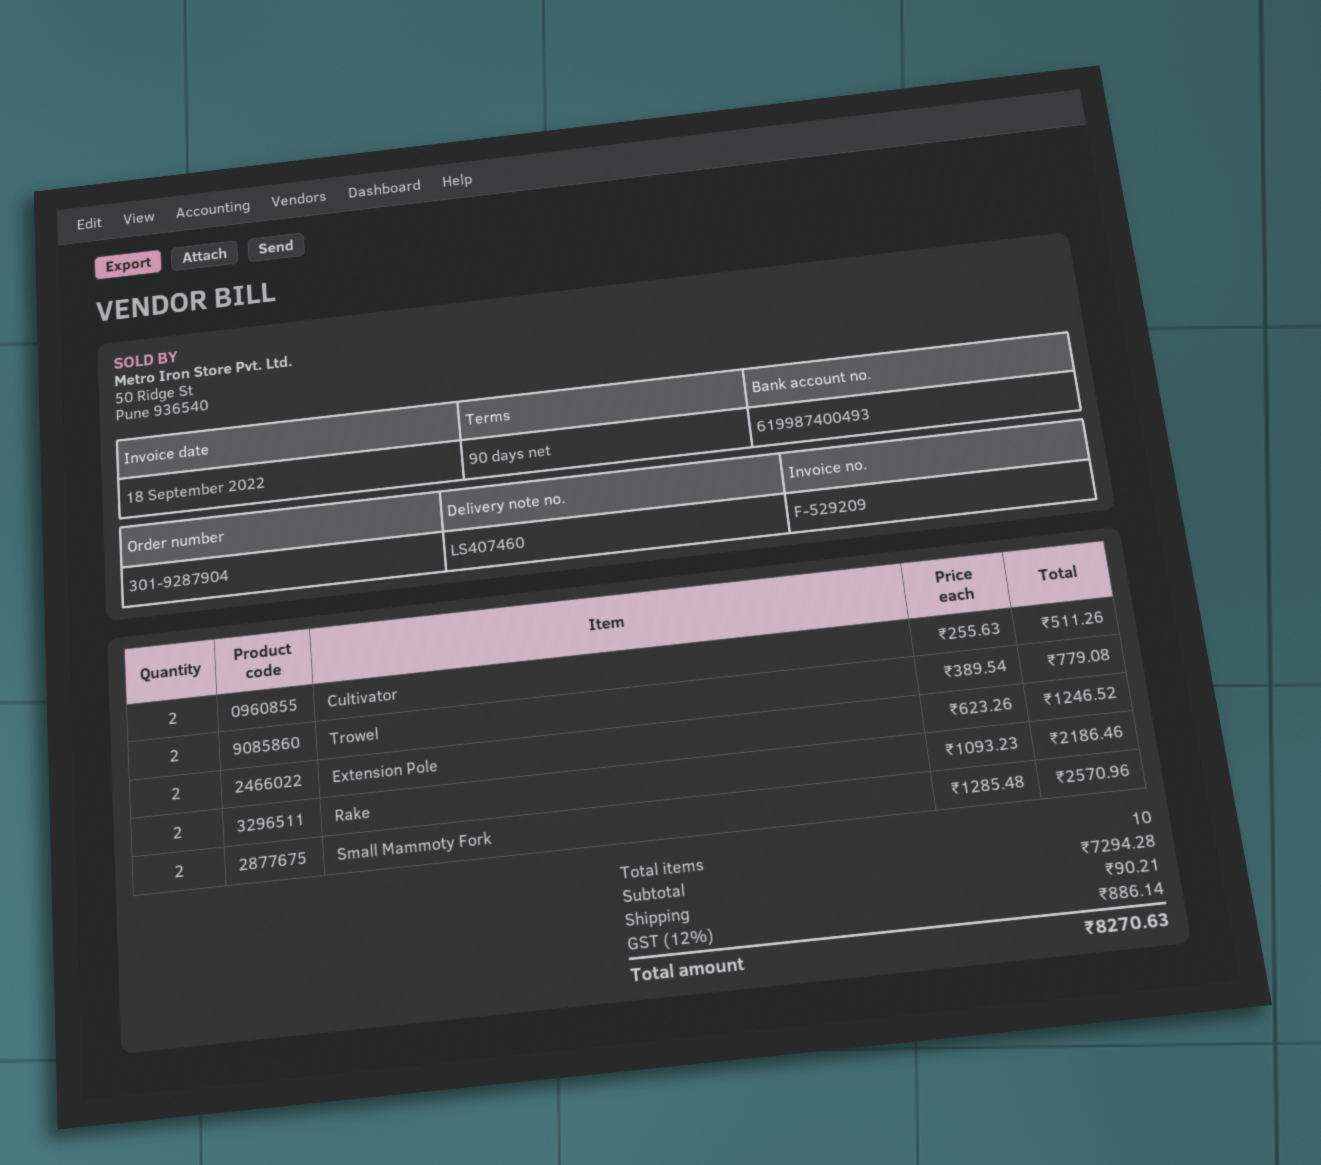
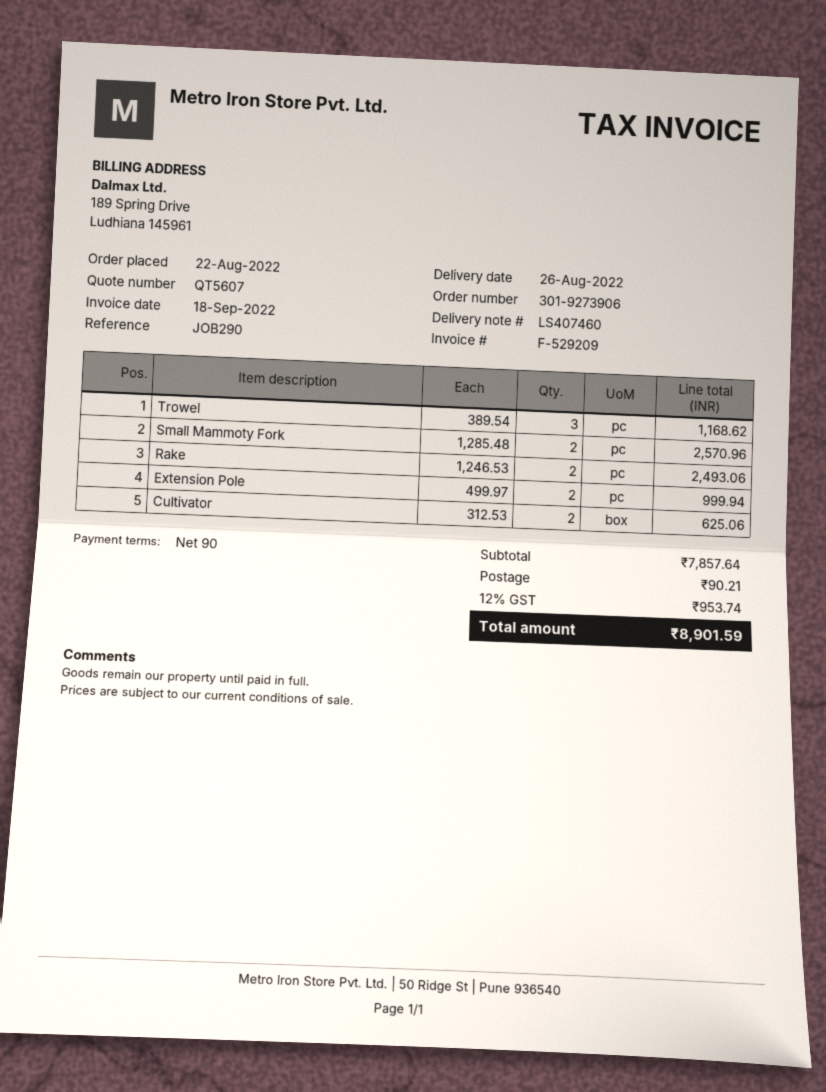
order number: 301-9287904 -> 301-9273906
Cultivator: 2 x 255.63 = 511.26 -> 2 x 312.53 = 625.06
Trowel: 2 x 389.54 = 779.08 -> 3 x 389.54 = 1168.62
Extension Pole: 2 x 623.26 = 1246.52 -> 2 x 499.97 = 999.94
Rake: 2 x 1093.23 = 2186.46 -> 2 x 1246.53 = 2493.06
subtotal: 7294.28 -> 7857.64
tax: 12% = 886.14 -> 12% = 953.74
total: 8270.63 -> 8901.59

